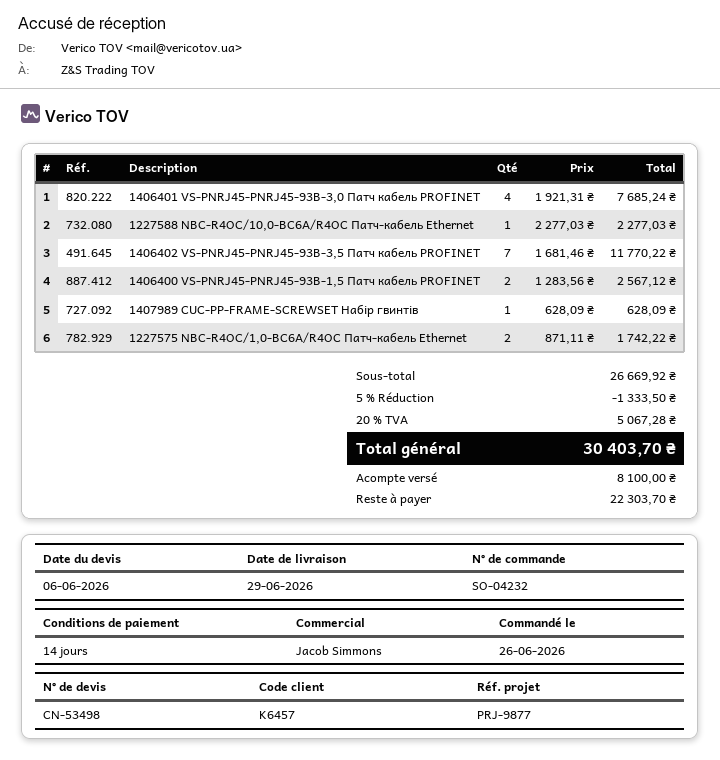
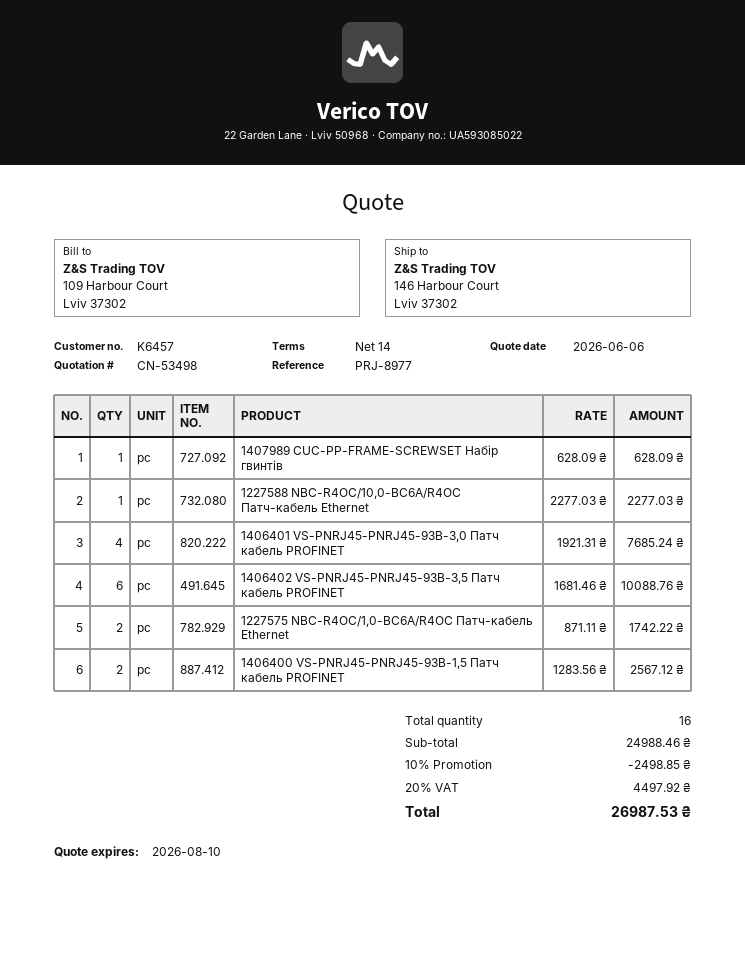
reference: PRJ-9877 -> PRJ-8977
1406402 VS-PNRJ45-PNRJ45-93B-3,5 Патч кабель PROFINET: 7 x 1681.46 = 11770.22 -> 6 x 1681.46 = 10088.76
subtotal: 26669.92 -> 24988.46
discount: 5% = 1333.50 -> 10% = 2498.85
tax: 20% = 5067.28 -> 20% = 4497.92
total: 30403.70 -> 26987.53

